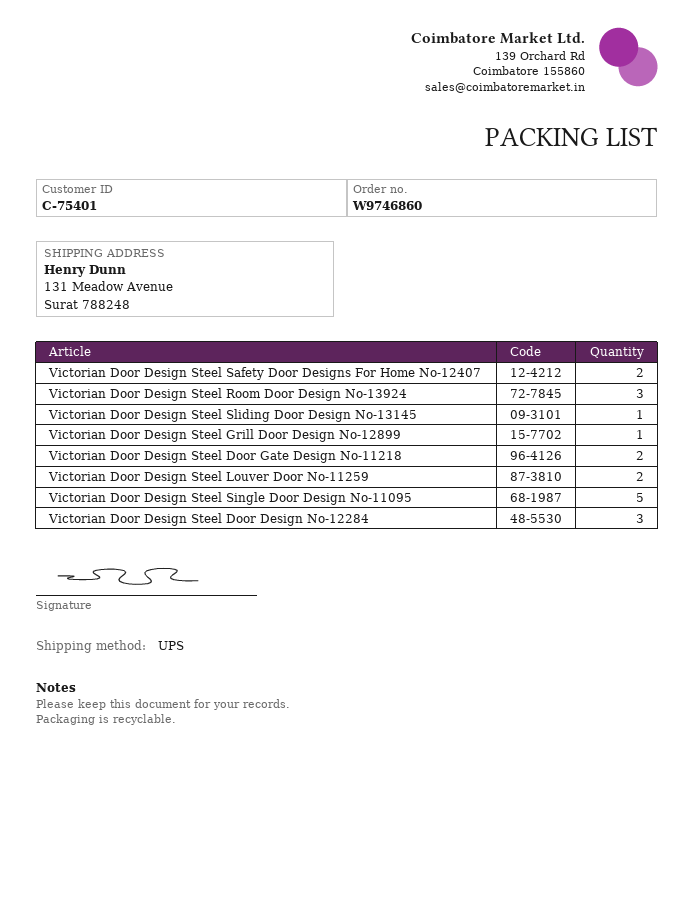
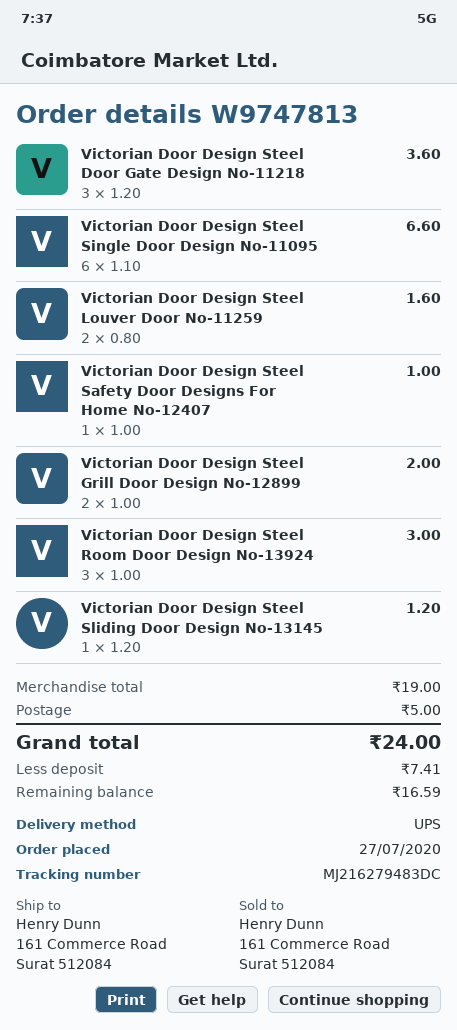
order number: W9746860 -> W9747813
ship to: 131 Meadow Avenue, Surat 788248 -> 161 Commerce Road, Surat 512084
Victorian Door Design Steel Safety Door Designs For Home No-12407: 2 -> 1
Victorian Door Design Steel Grill Door Design No-12899: 1 -> 2
Victorian Door Design Steel Door Gate Design No-11218: 2 -> 3
Victorian Door Design Steel Single Door Design No-11095: 5 -> 6
Victorian Door Design Steel Door Design No-12284: 3 -> none

